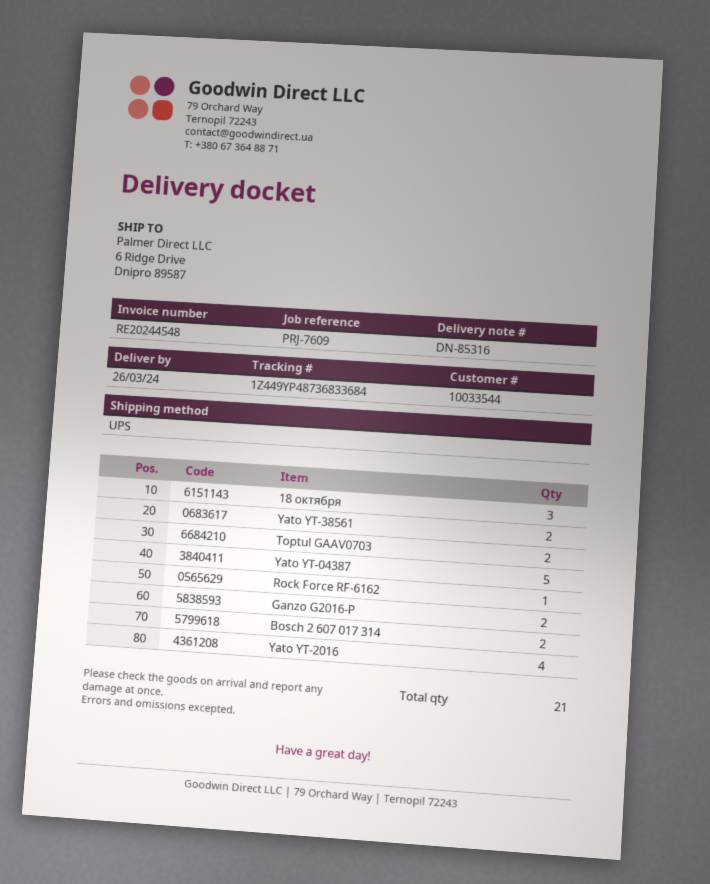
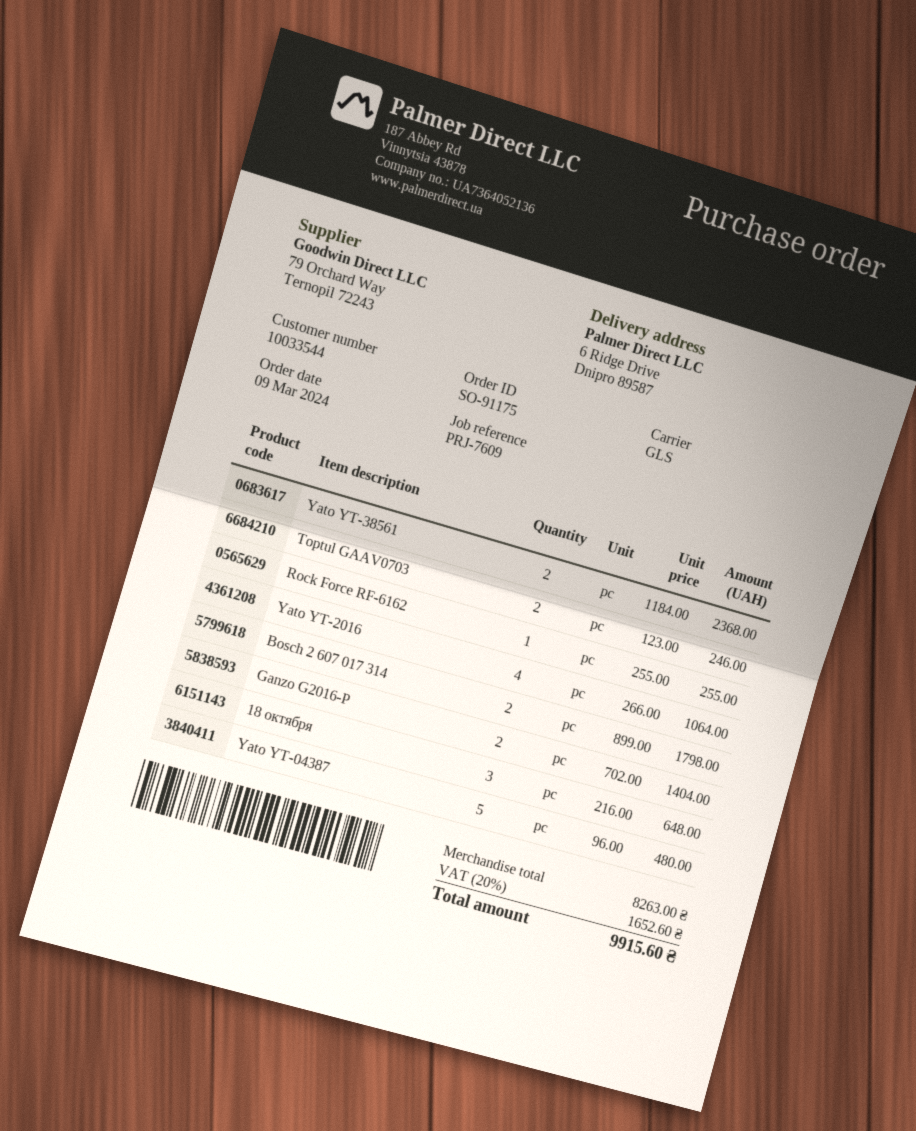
shipping method: UPS -> GLS

